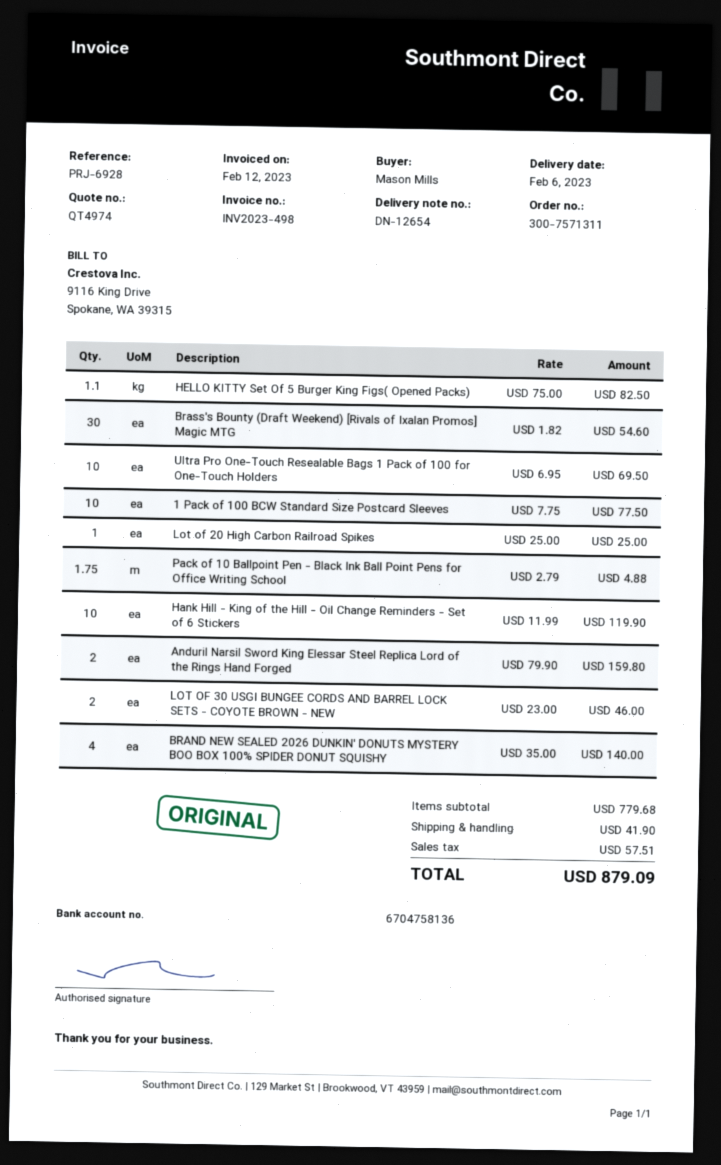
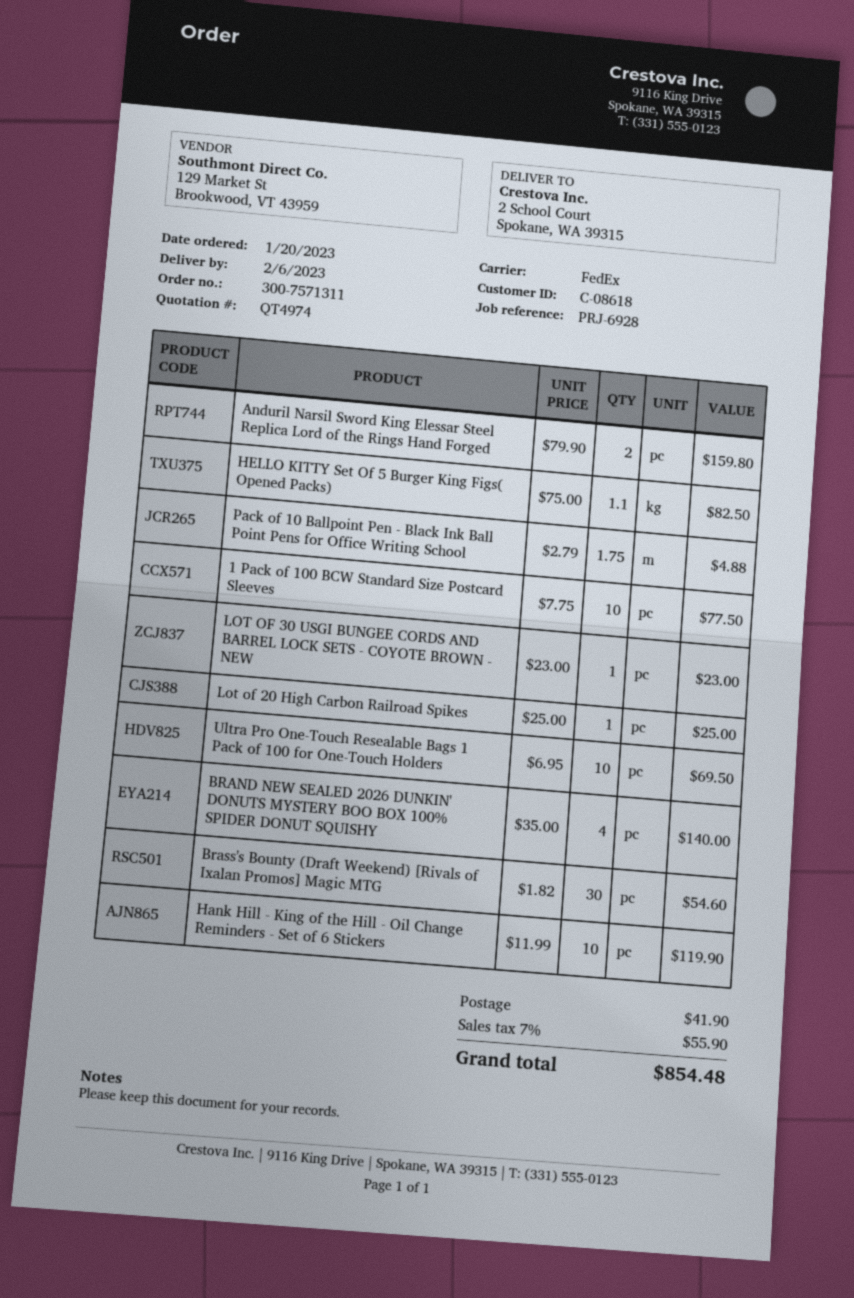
LOT OF 30 USGI BUNGEE CORDS AND BARREL LOCK SETS - COYOTE BROWN - NEW: 2 x 23.00 = 46.00 -> 1 x 23.00 = 23.00
tax: 57.51 -> 55.90
total: 879.09 -> 854.48

